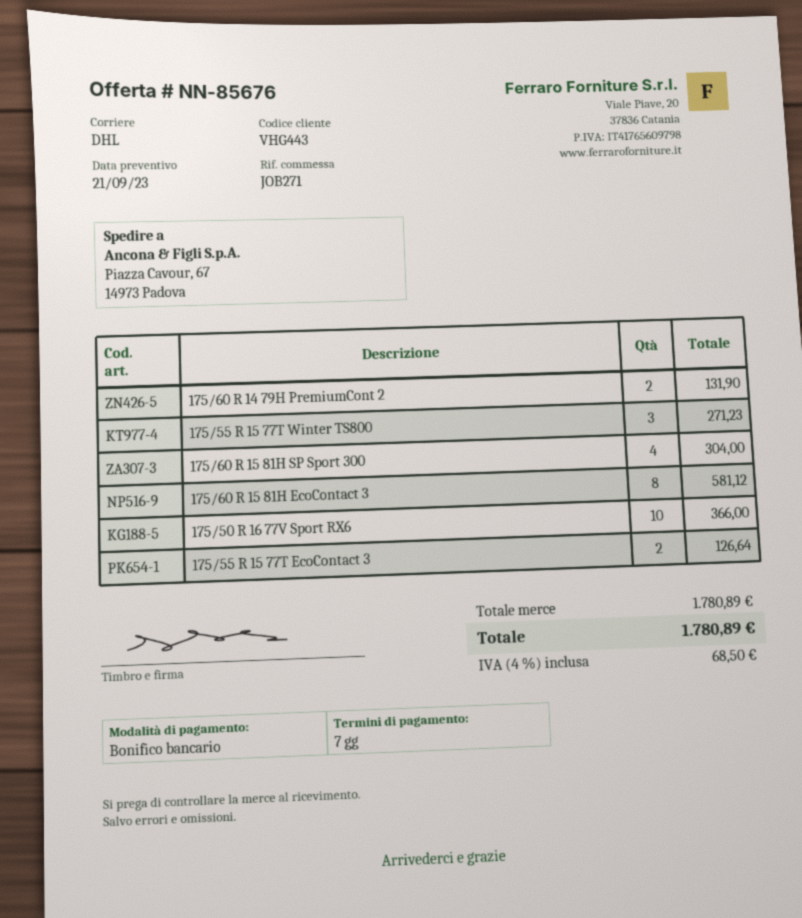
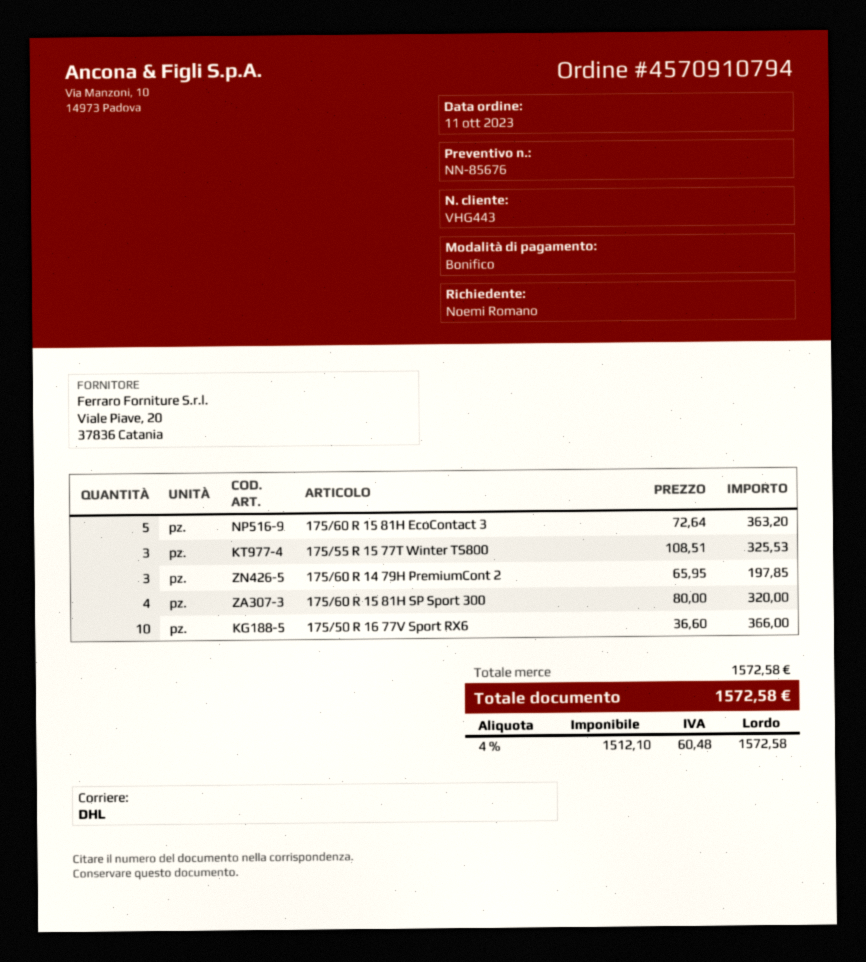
175/60 R 14 79H PremiumCont 2: 2 for 131.90 -> 3 for 197.85
175/55 R 15 77T Winter TS800: 3 for 271.23 -> 3 for 325.53
175/60 R 15 81H SP Sport 300: 4 for 304.00 -> 4 for 320.00
175/60 R 15 81H EcoContact 3: 8 for 581.12 -> 5 for 363.20
175/55 R 15 77T EcoContact 3: 2 for 126.64 -> none
subtotal: 1780.89 -> 1572.58
tax: 4% = 68.50 -> 4% = 60.48
total: 1780.89 -> 1572.58

